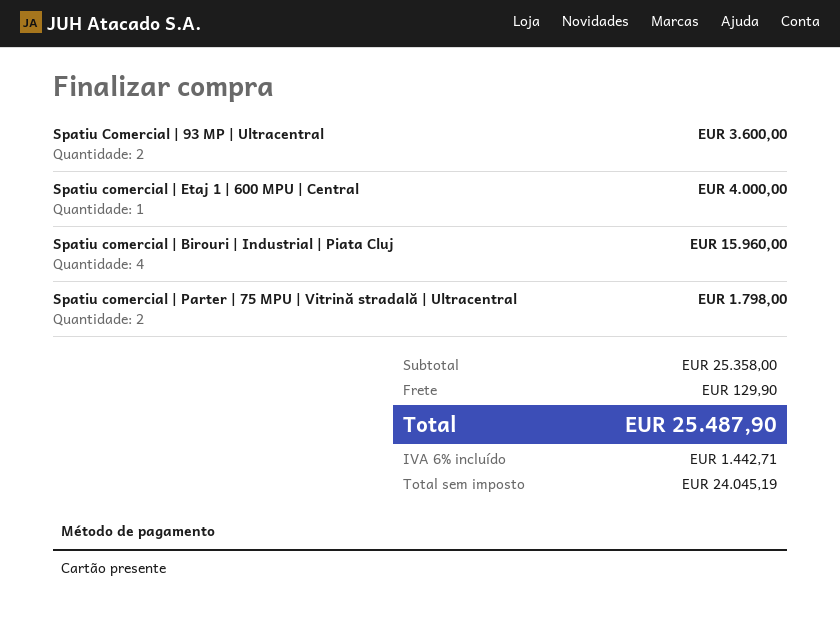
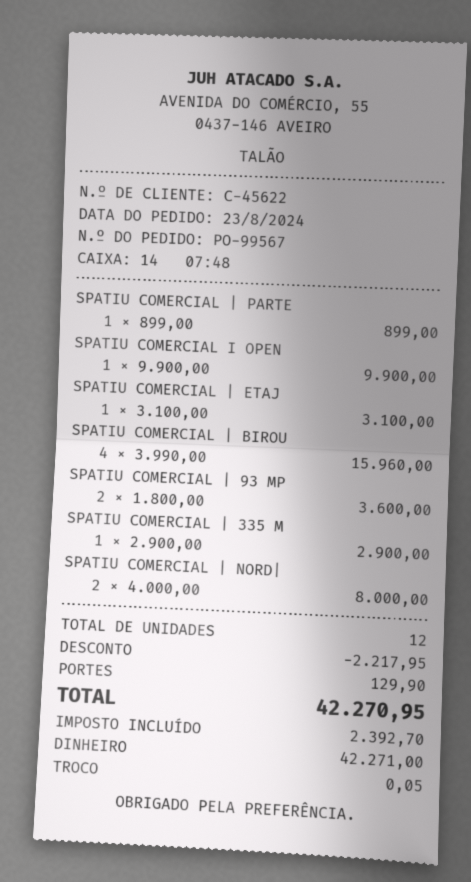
payment method: gift card -> cash
Spatiu comercial | Etaj 1 | 600 MPU | Central: 1 for 4000.00 -> 1 for 3100.00
Spatiu comercial | Parter | 75 MPU | Vitrină stradală | Ultracentral: 2 for 1798.00 -> 1 for 899.00
SPATIU COMERCIAL I OPEN: none -> 1 for 9900.00
SPATIU COMERCIAL | 335 M: none -> 1 for 2900.00
SPATIU COMERCIAL | NORD|: none -> 2 for 8000.00
discount: none -> 2217.95
tax: 1442.71 -> 2392.70
total: 25487.90 -> 42270.95

